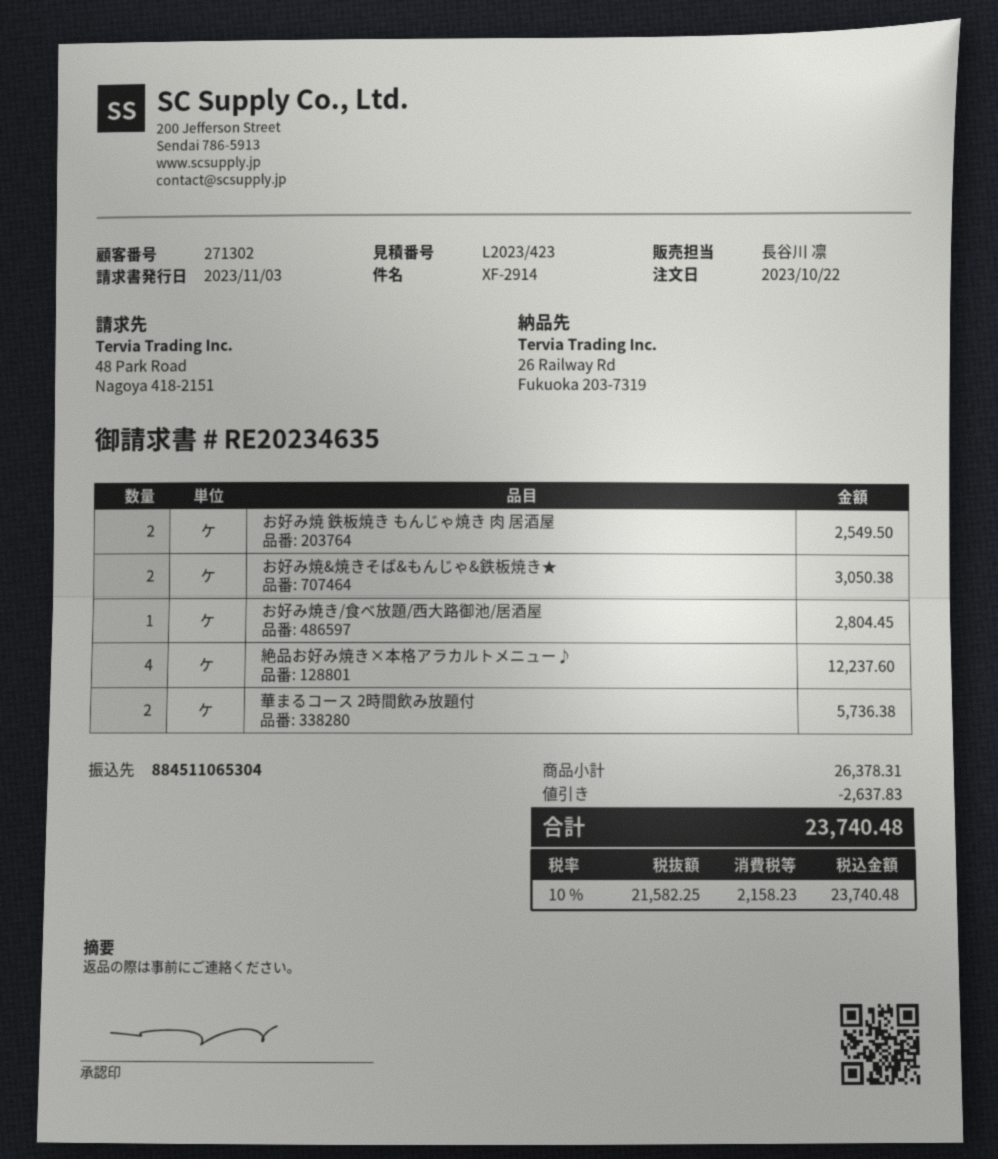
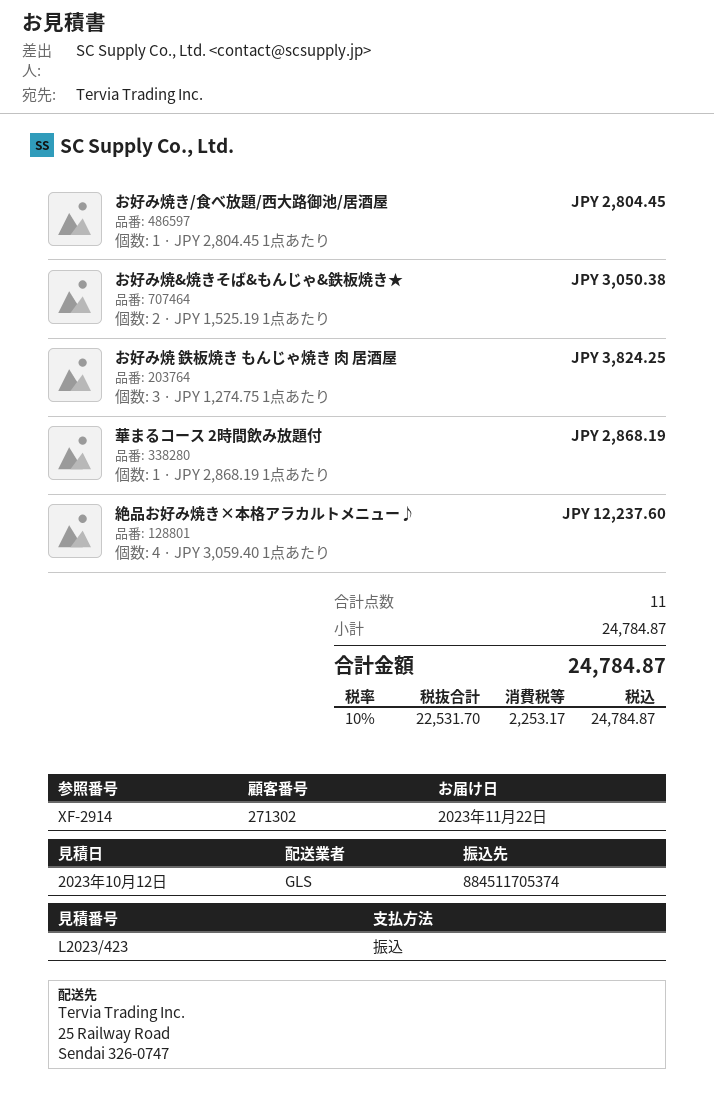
bank account: 884511065304 -> 884511705374
ship to: 26 Railway Rd, Fukuoka 203-7319 -> 25 Railway Road, Sendai 326-0747
お好み焼 鉄板焼き もんじゃ焼き 肉 居酒屋: 2 for 2549.50 -> 3 for 3824.25
華まるコース 2時間飲み放題付: 2 for 5736.38 -> 1 for 2868.19
subtotal: 26378.31 -> 24784.87
discount: 2637.83 -> none
net: 21582.25 -> 22531.70
tax: 10% = 2158.23 -> 10% = 2253.17
total: 23740.48 -> 24784.87

